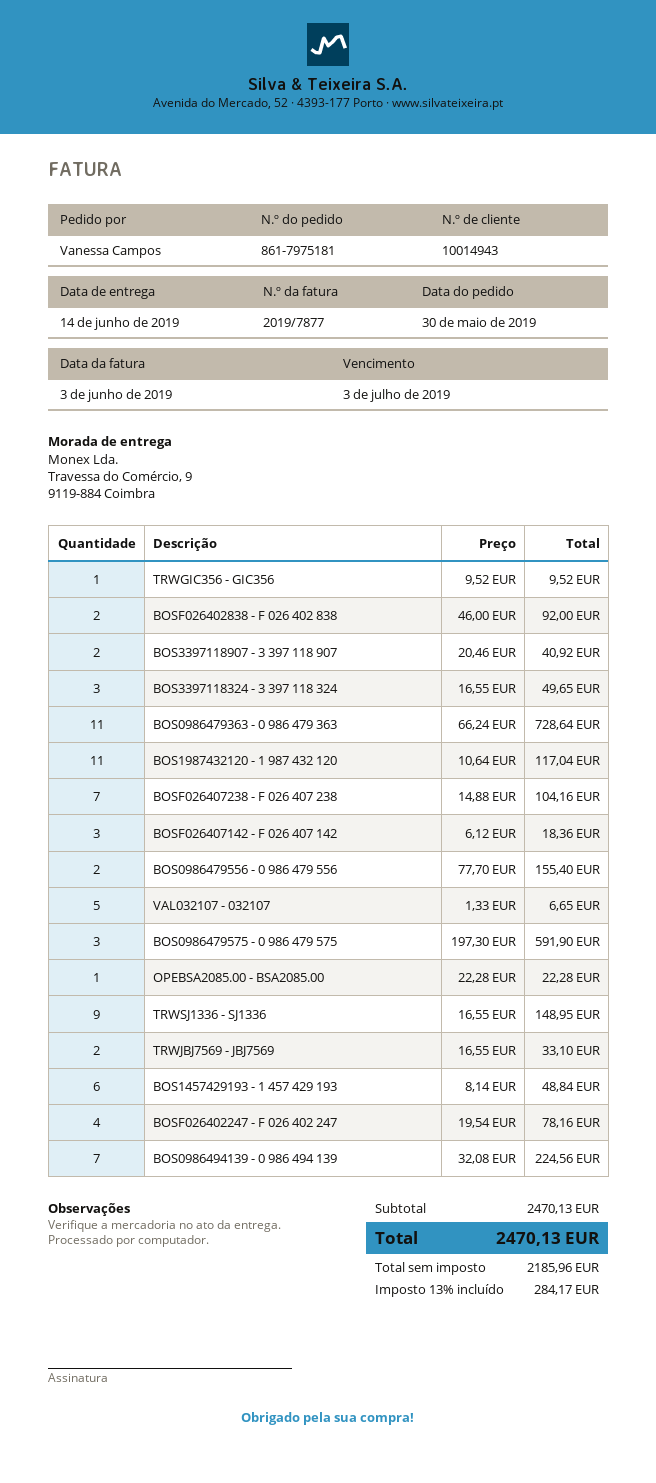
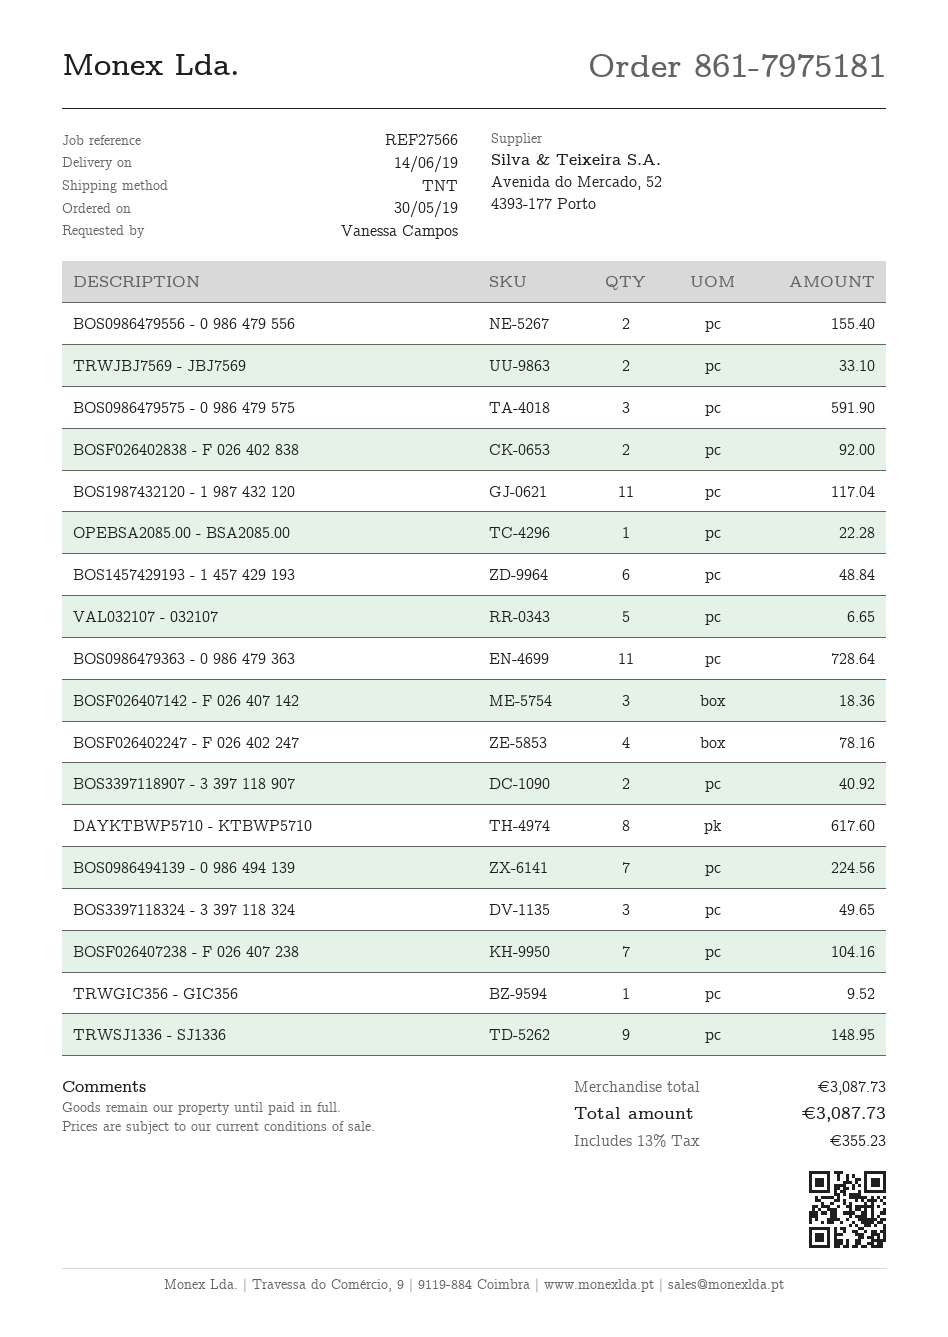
DAYKTBWP5710 - KTBWP5710: none -> 8 for 617.60
subtotal: 2470.13 -> 3087.73
tax: 13% = 284.17 -> 13% = 355.23
total: 2470.13 -> 3087.73

